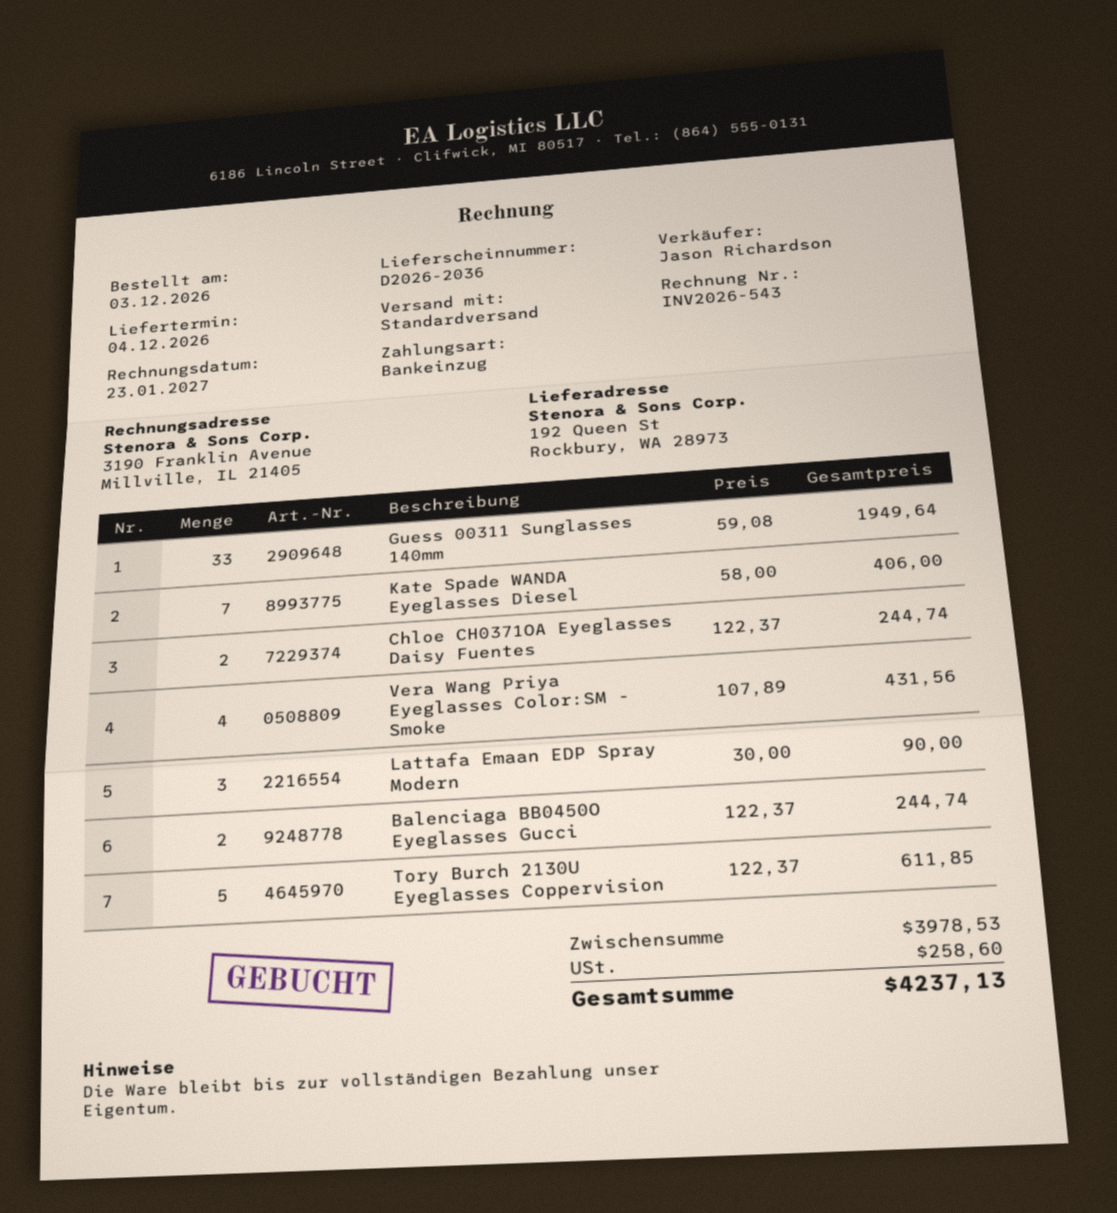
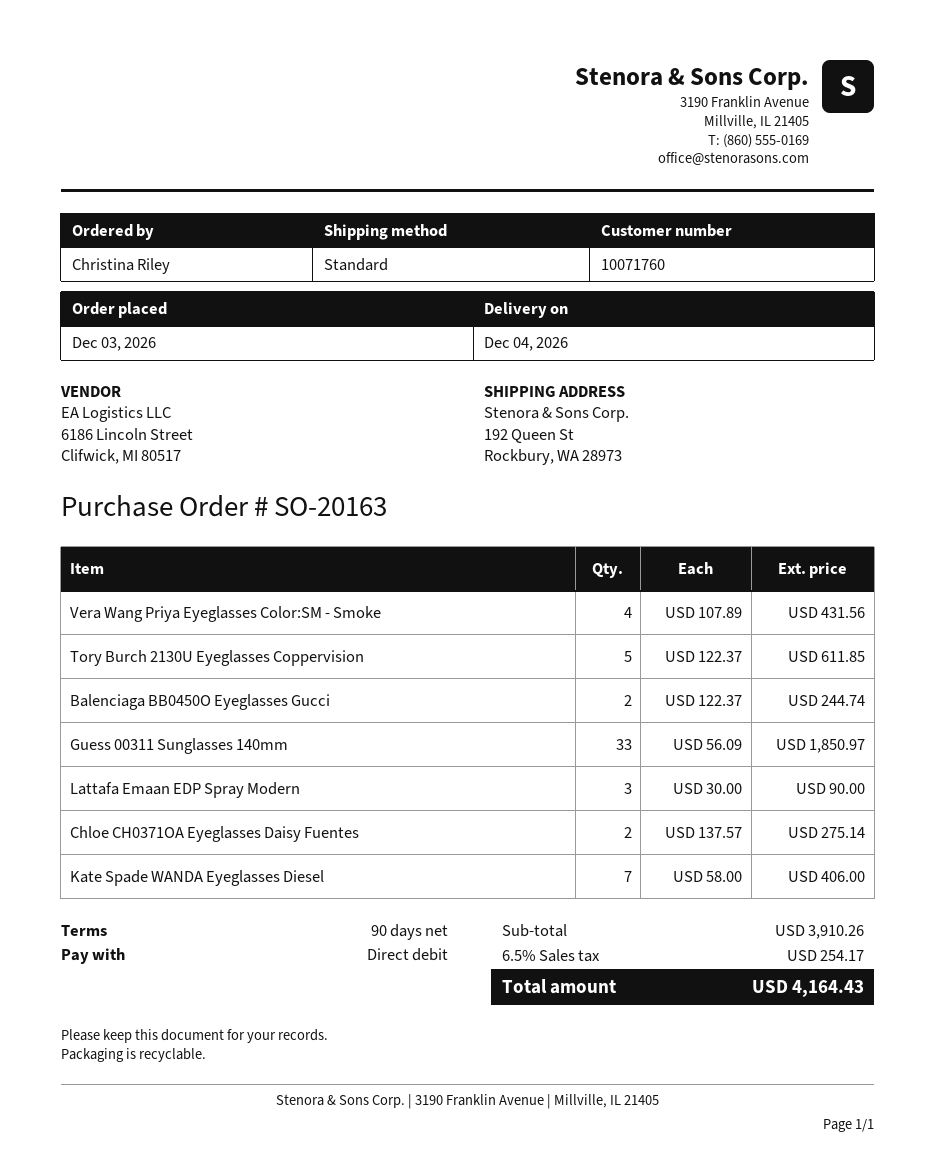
Guess 00311 Sunglasses 140mm: 33 x 59.08 = 1949.64 -> 33 x 56.09 = 1850.97
Chloe CH0371OA Eyeglasses Daisy Fuentes: 2 x 122.37 = 244.74 -> 2 x 137.57 = 275.14
subtotal: 3978.53 -> 3910.26
tax: 258.60 -> 254.17
total: 4237.13 -> 4164.43

